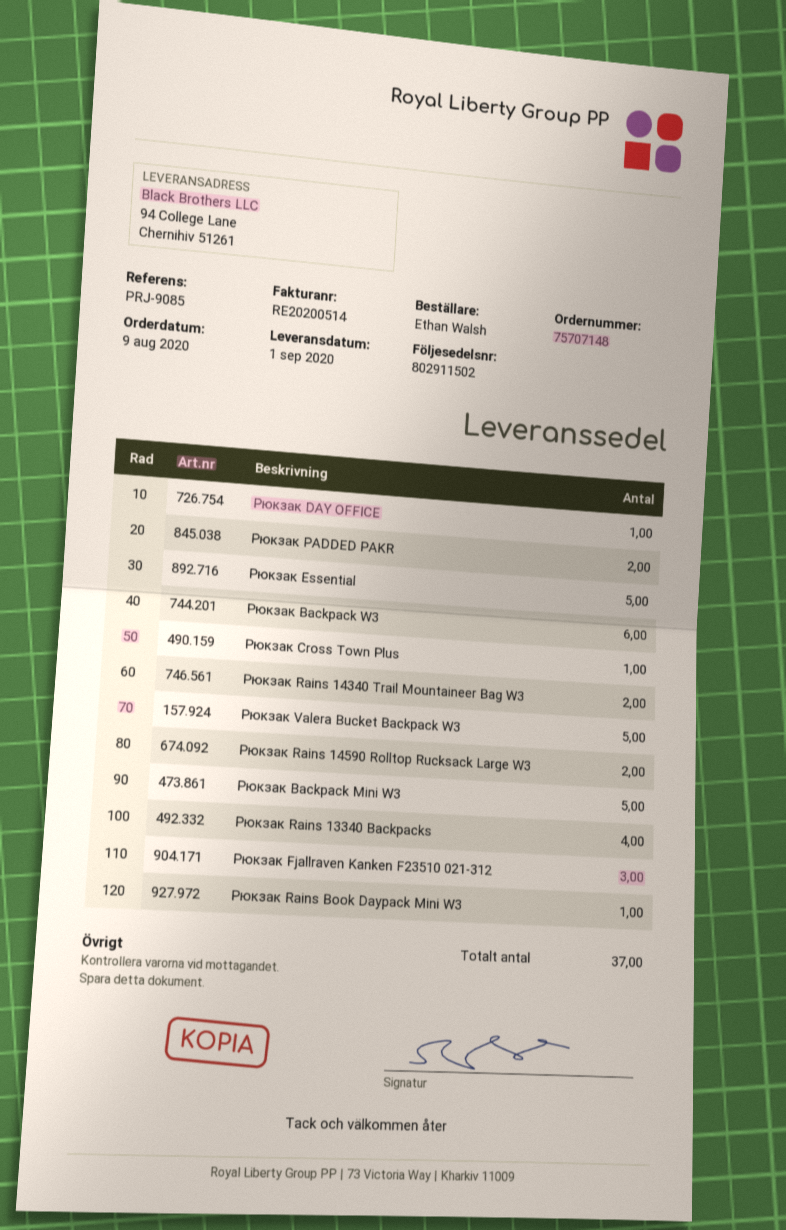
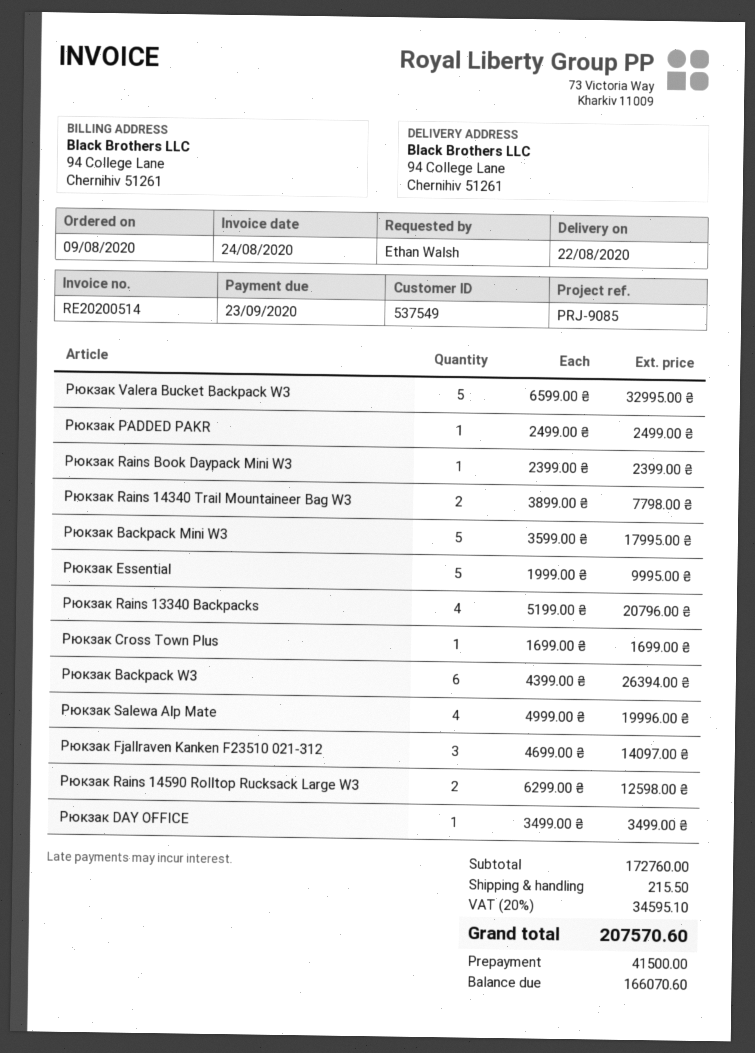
delivery date: 2020-09-01 -> 2020-08-22
Рюкзак PADDED PAKR: 2 -> 1
Рюкзак Salewa Alp Mate: none -> 4

